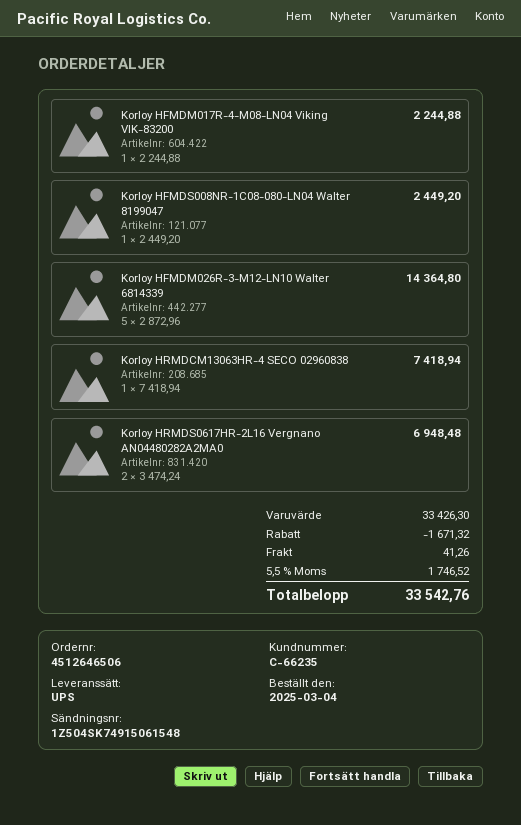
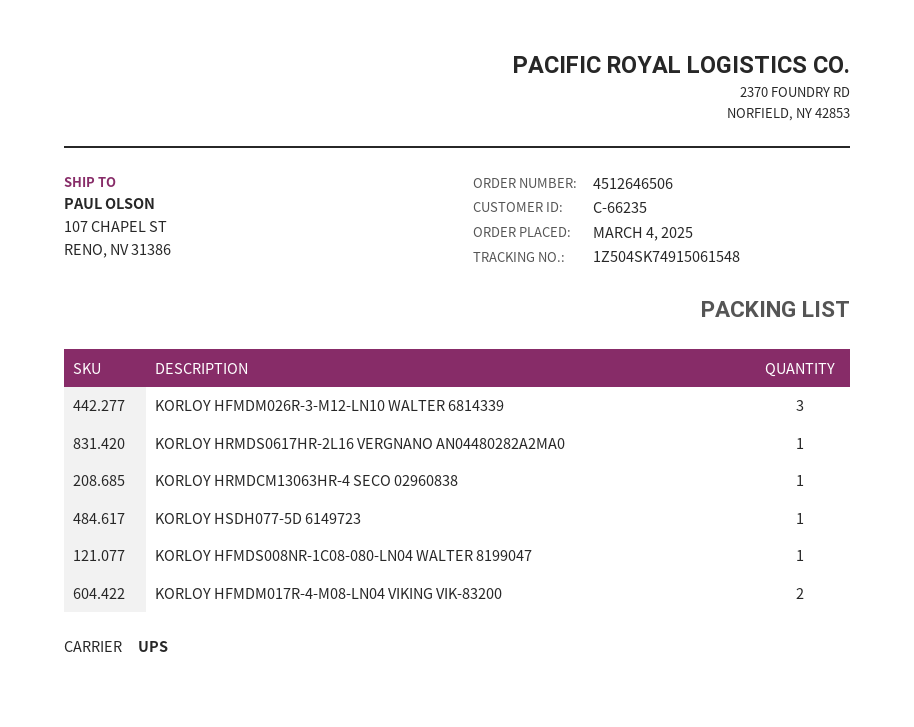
Korloy HFMDM017R-4-M08-LN04 Viking VIK-83200: 1 -> 2
Korloy HFMDM026R-3-M12-LN10 Walter 6814339: 5 -> 3
Korloy HRMDS0617HR-2L16 Vergnano AN04480282A2MA0: 2 -> 1
KORLOY HSDH077-5D 6149723: none -> 1

